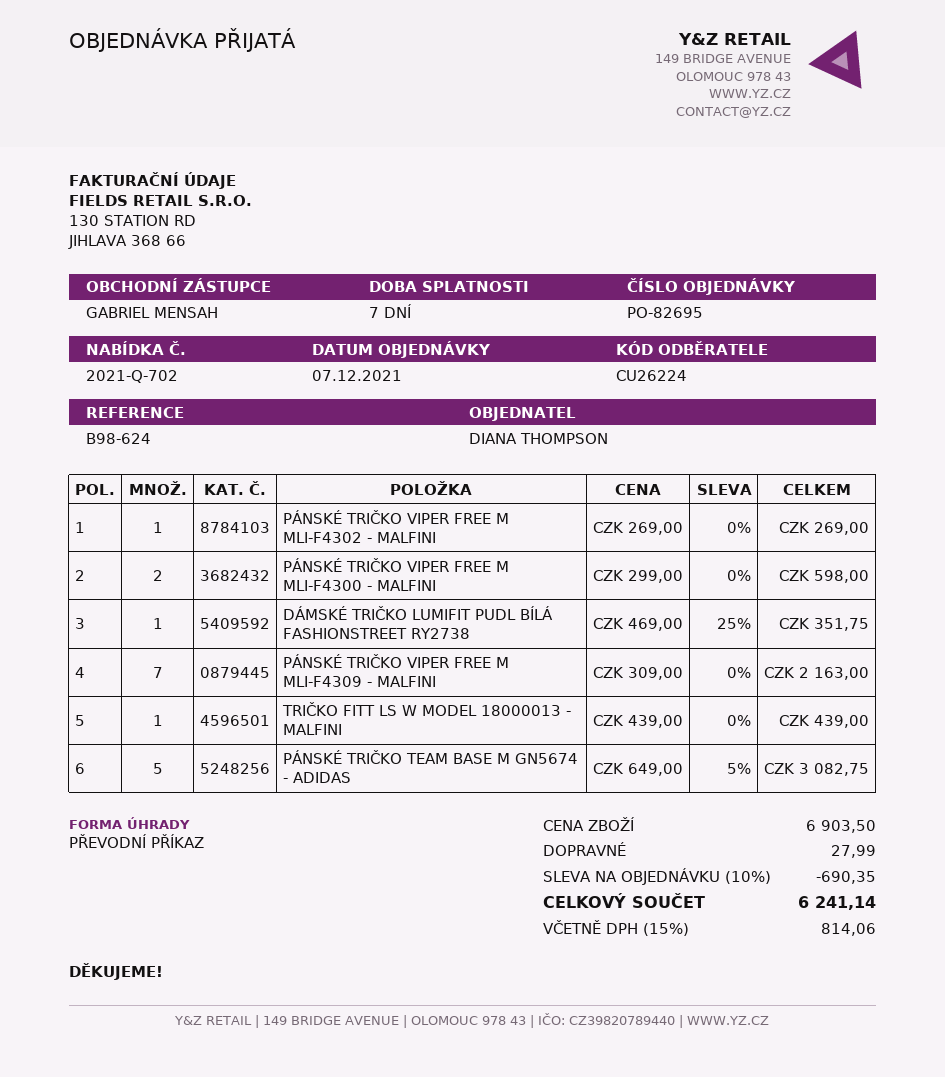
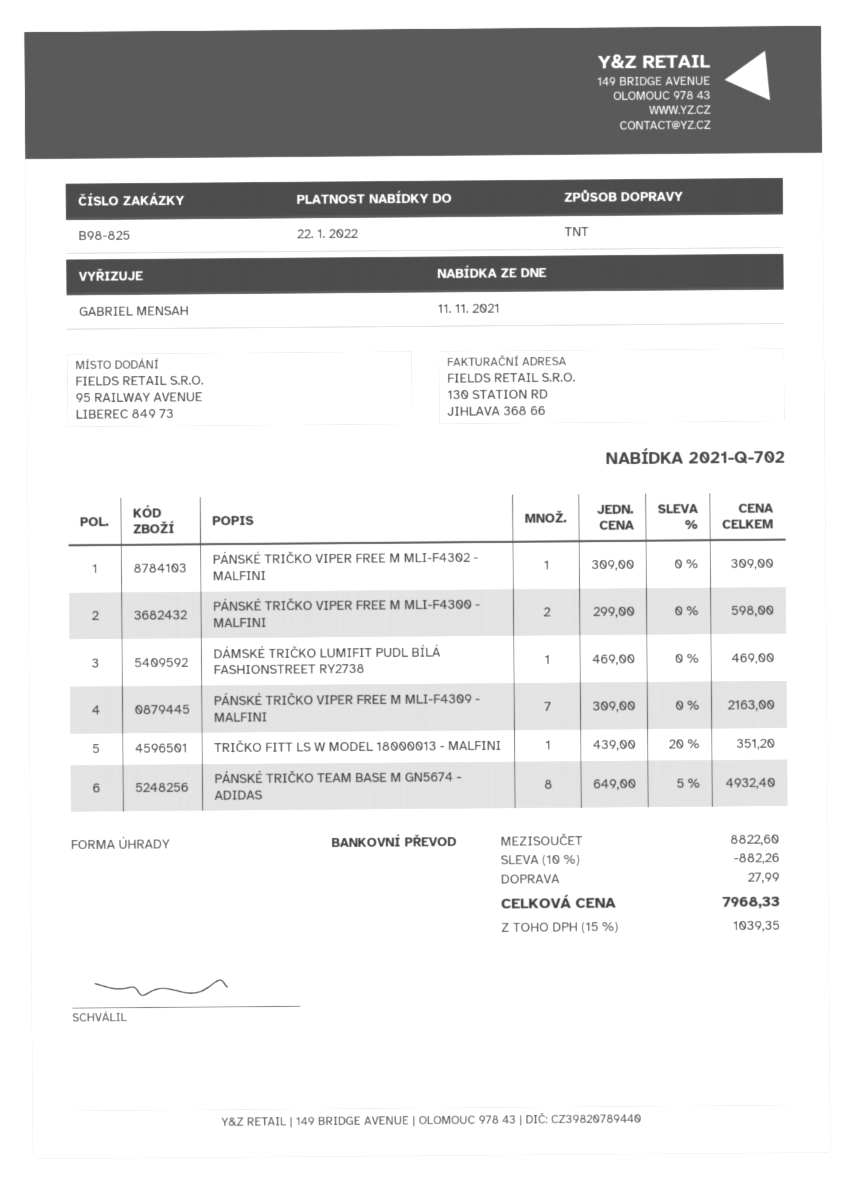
reference: B98-624 -> B98-825
PÁNSKÉ TRIČKO VIPER FREE M MLI-F4302 - MALFINI: 1 x 269.00 = 269.00 -> 1 x 309.00 = 309.00
DÁMSKÉ TRIČKO LUMIFIT PUDL BÍLÁ FASHIONSTREET RY2738: 1 x 469.00 - 25% = 351.75 -> 1 x 469.00 = 469.00
TRIČKO FITT LS W MODEL 18000013 - MALFINI: 1 x 439.00 = 439.00 -> 1 x 439.00 - 20% = 351.20
PÁNSKÉ TRIČKO TEAM BASE M GN5674 - ADIDAS: 5 x 649.00 - 5% = 3082.75 -> 8 x 649.00 - 5% = 4932.40
subtotal: 6903.50 -> 8822.60
discount: 10% = 690.35 -> 10% = 882.26
tax: 15% = 814.06 -> 15% = 1039.35
total: 6241.14 -> 7968.33

